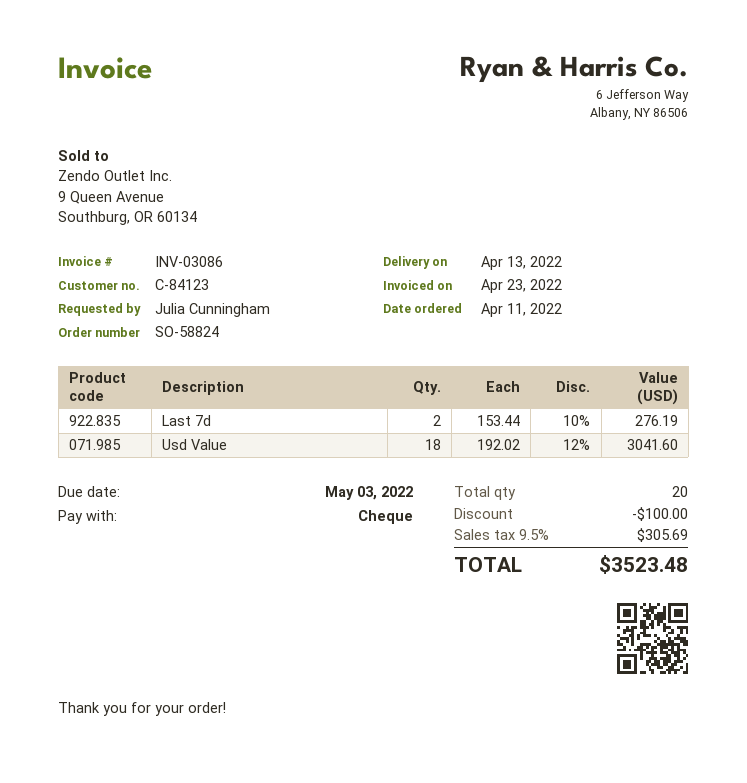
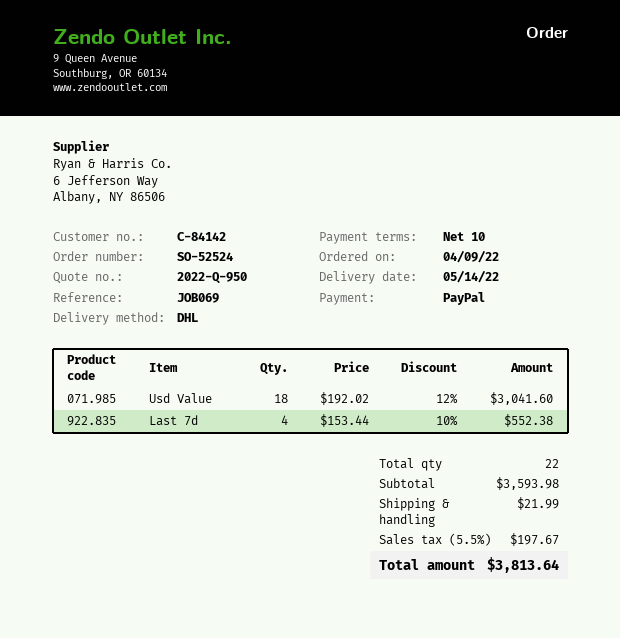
order number: SO-58824 -> SO-52524
order date: 2022-04-11 -> 2022-04-09
delivery date: 2022-04-13 -> 2022-05-14
customer number: C-84123 -> C-84142
payment method: cheque -> PayPal
Last 7d: 2 x 153.44 - 10% = 276.19 -> 4 x 153.44 - 10% = 552.38
total quantity: 20 -> 22
discount: 100.00 -> none
shipping: none -> 21.99
tax: 9.5% = 305.69 -> 5.5% = 197.67
total: 3523.48 -> 3813.64

